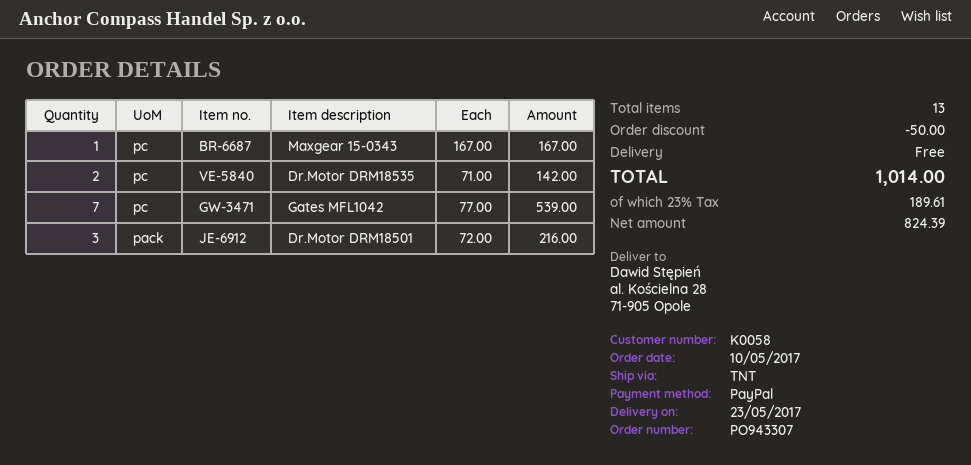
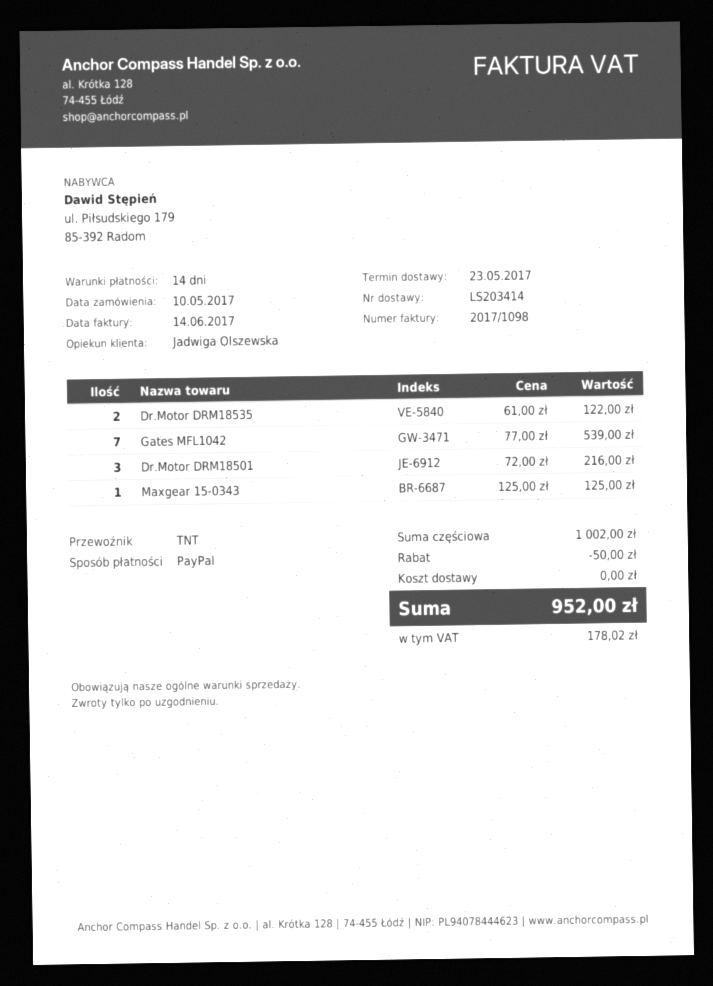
Maxgear 15-0343: 1 x 167.00 = 167.00 -> 1 x 125.00 = 125.00
Dr.Motor DRM18535: 2 x 71.00 = 142.00 -> 2 x 61.00 = 122.00
tax: 189.61 -> 178.02
total: 1014.00 -> 952.00

